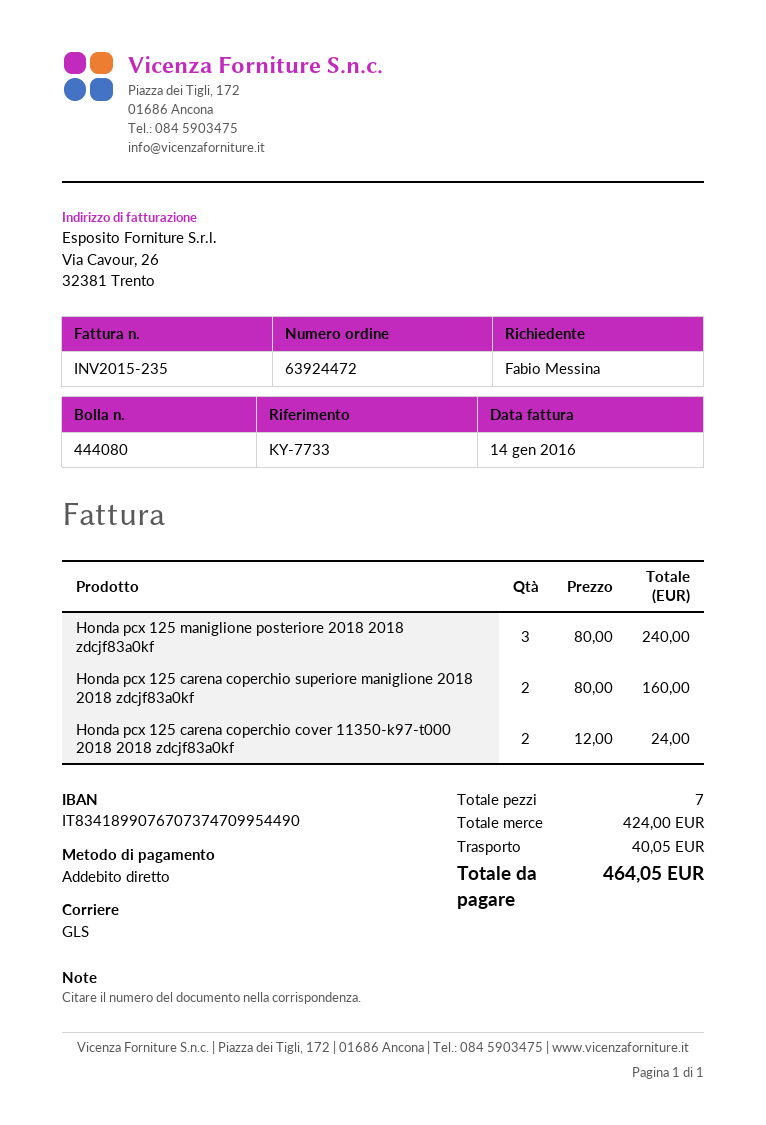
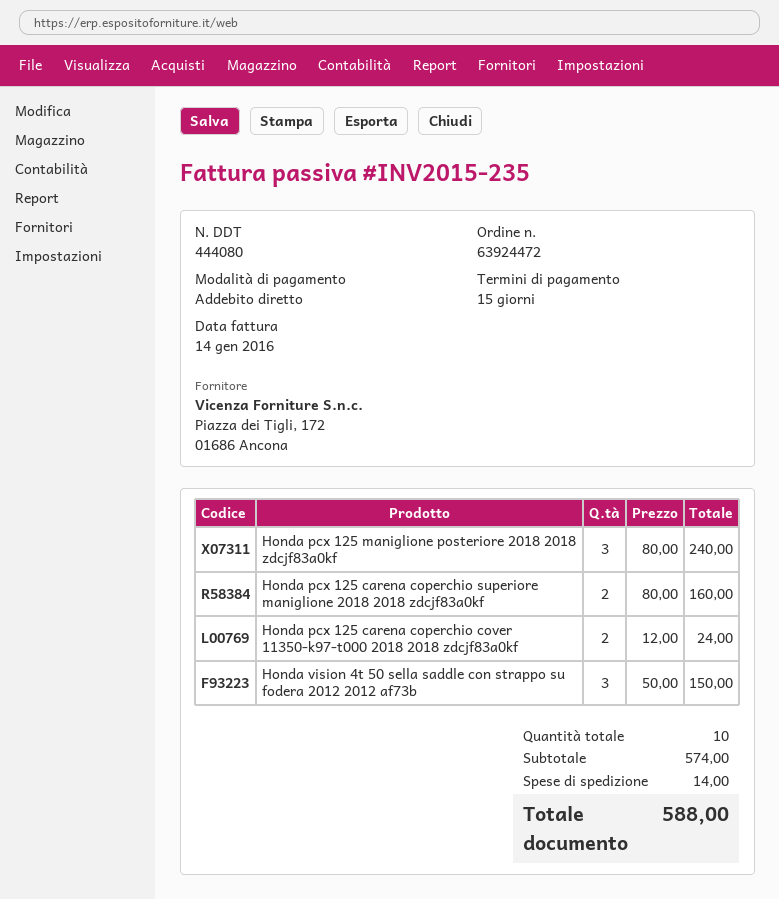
Honda vision 4t 50 sella saddle con strappo su fodera 2012 2012 af73b: none -> 3 x 50.00 = 150.00
total quantity: 7 -> 10
subtotal: 424.00 -> 574.00
shipping: 40.05 -> 14.00
total: 464.05 -> 588.00

